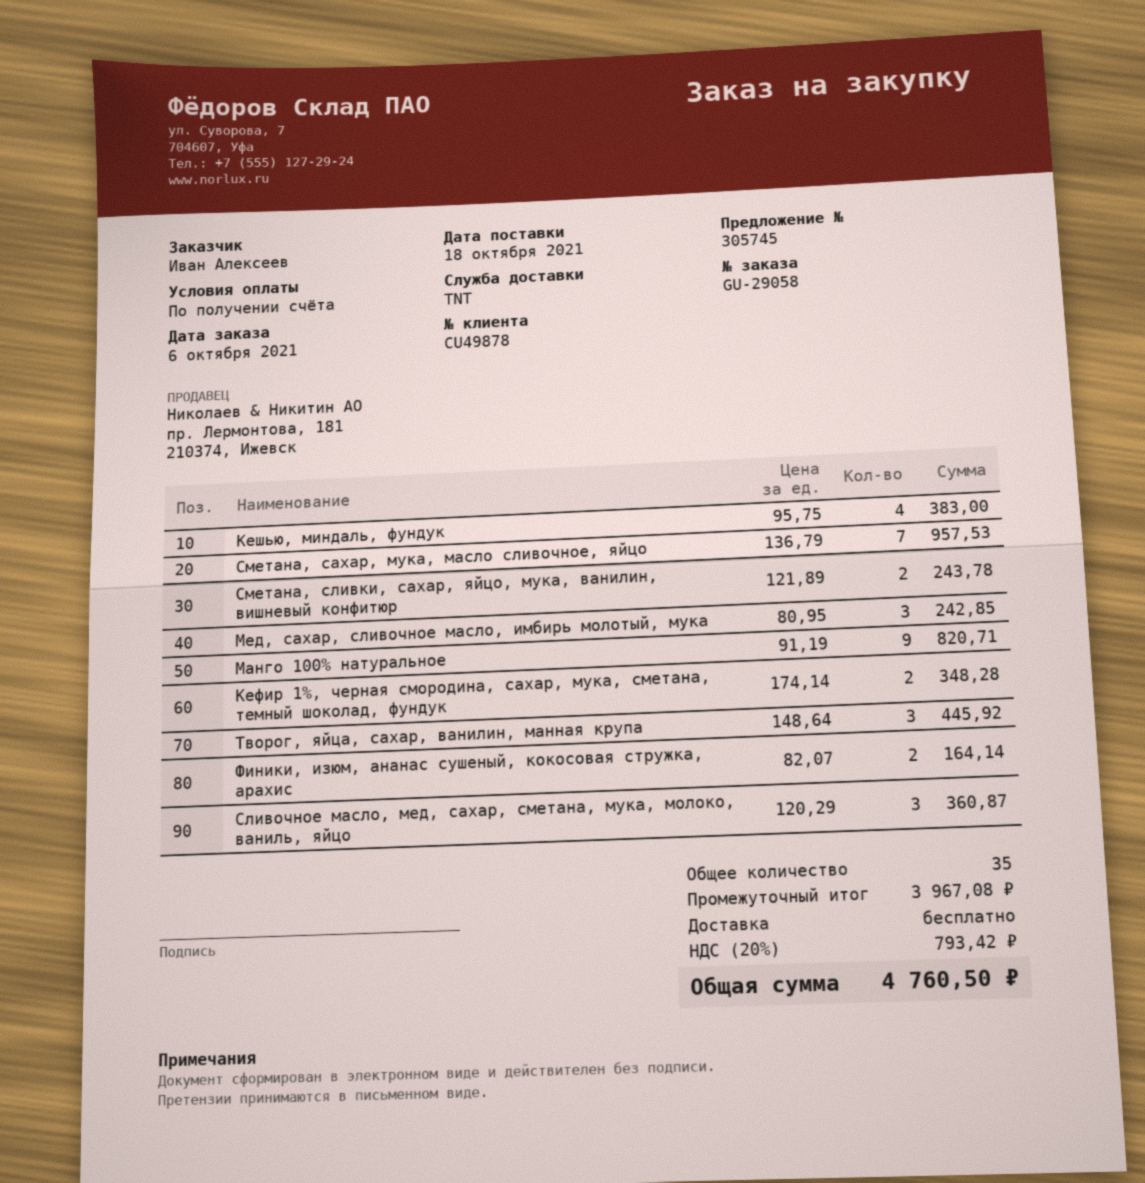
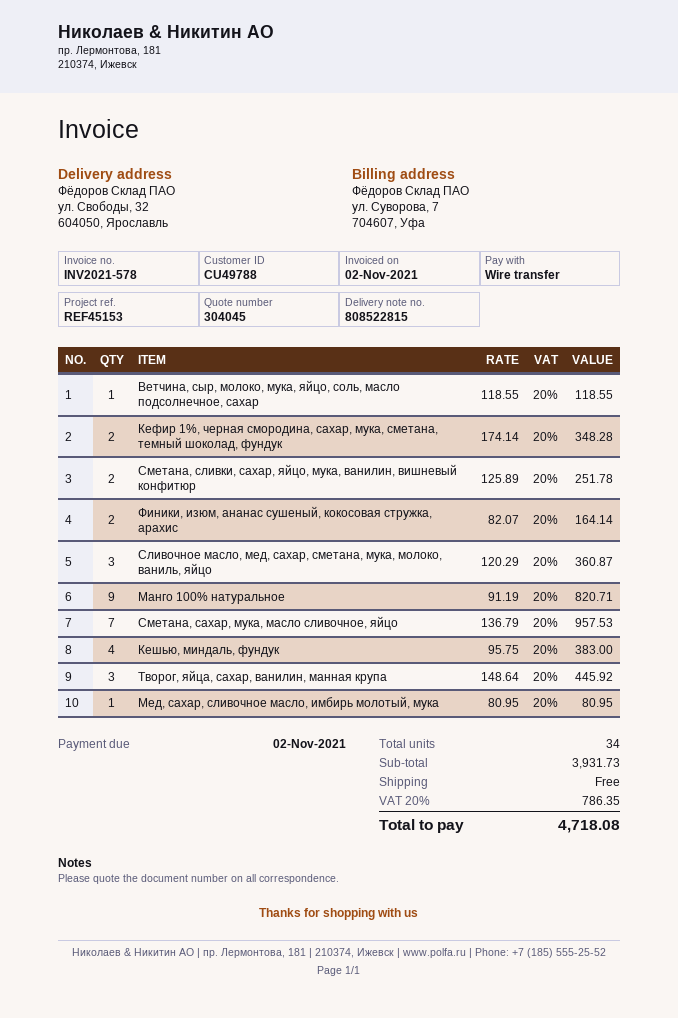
quote number: 305745 -> 304045
customer number: CU49878 -> CU49788
Сметана, сливки, сахар, яйцо, мука, ванилин, вишневый конфитюр: 2 x 121.89 = 243.78 -> 2 x 125.89 = 251.78
Мед, сахар, сливочное масло, имбирь молотый, мука: 3 x 80.95 = 242.85 -> 1 x 80.95 = 80.95
Ветчина, сыр, молоко, мука, яйцо, соль, масло подсолнечное, сахар: none -> 1 x 118.55 = 118.55
total quantity: 35 -> 34
subtotal: 3967.08 -> 3931.73
tax: 20% = 793.42 -> 20% = 786.35
total: 4760.50 -> 4718.08

